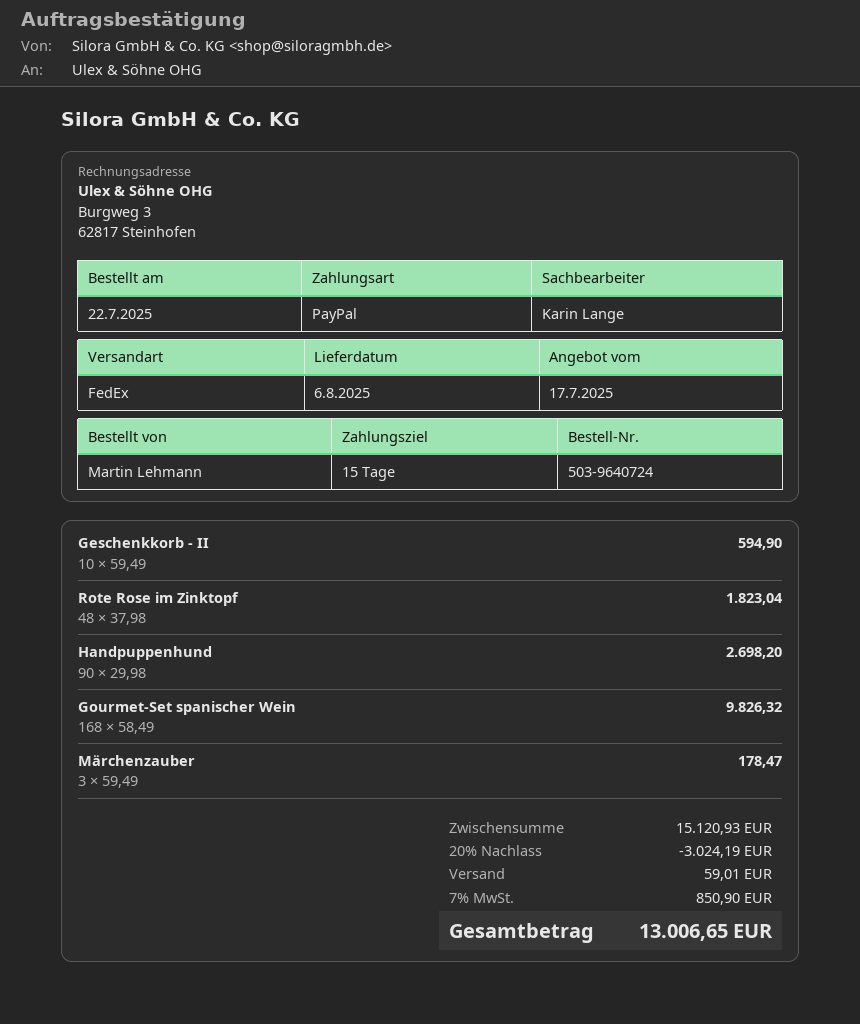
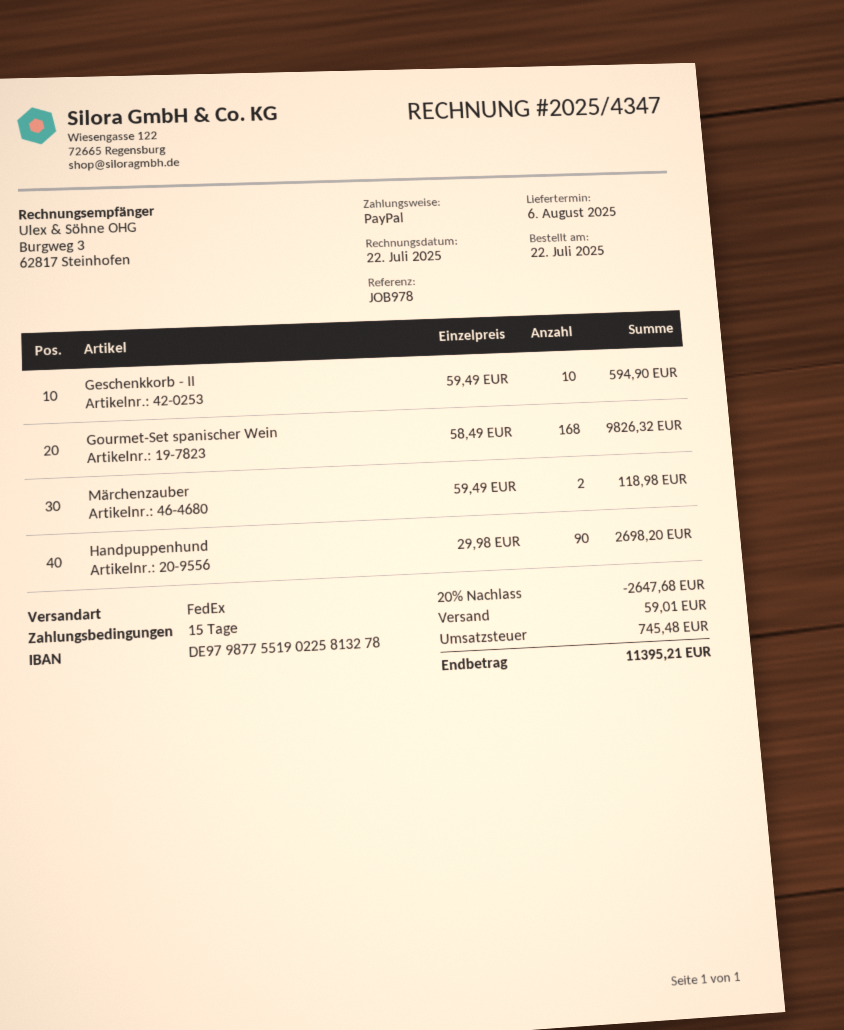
Rote Rose im Zinktopf: 48 x 37.98 = 1823.04 -> none
Märchenzauber: 3 x 59.49 = 178.47 -> 2 x 59.49 = 118.98
discount: 20% = 3024.19 -> 20% = 2647.68
tax: 850.90 -> 745.48
total: 13006.65 -> 11395.21

